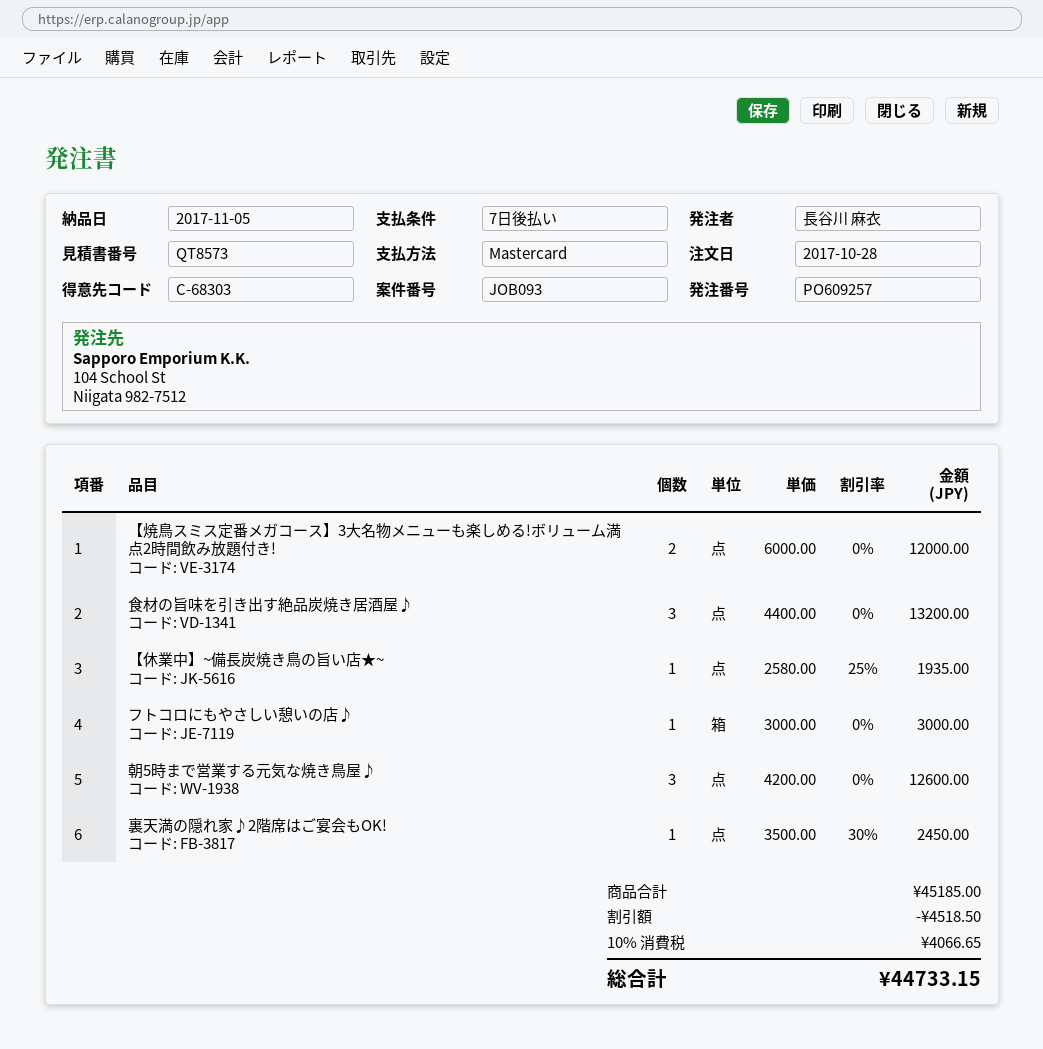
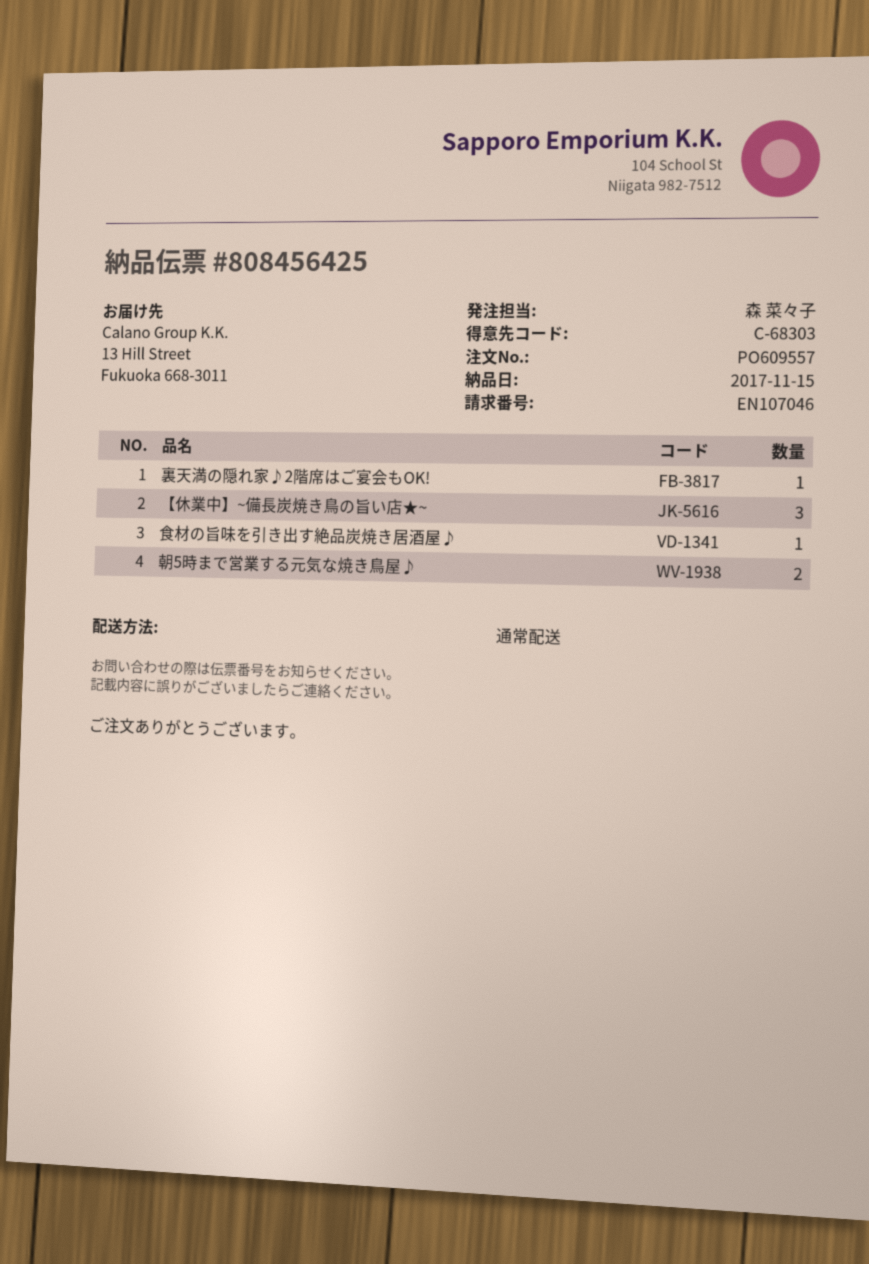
order number: PO609257 -> PO609557
delivery date: 2017-11-05 -> 2017-11-15
ordered by: 長谷川 麻衣 -> 森 菜々子
【焼鳥スミス定番メガコース】3大名物メニューも楽しめる!ボリューム満点2時間飲み放題付き!: 2 -> none
食材の旨味を引き出す絶品炭焼き居酒屋♪: 3 -> 1
【休業中】~備長炭焼き鳥の旨い店★~: 1 -> 3
フトコロにもやさしい憩いの店♪: 1 -> none
朝5時まで営業する元気な焼き鳥屋♪: 3 -> 2

